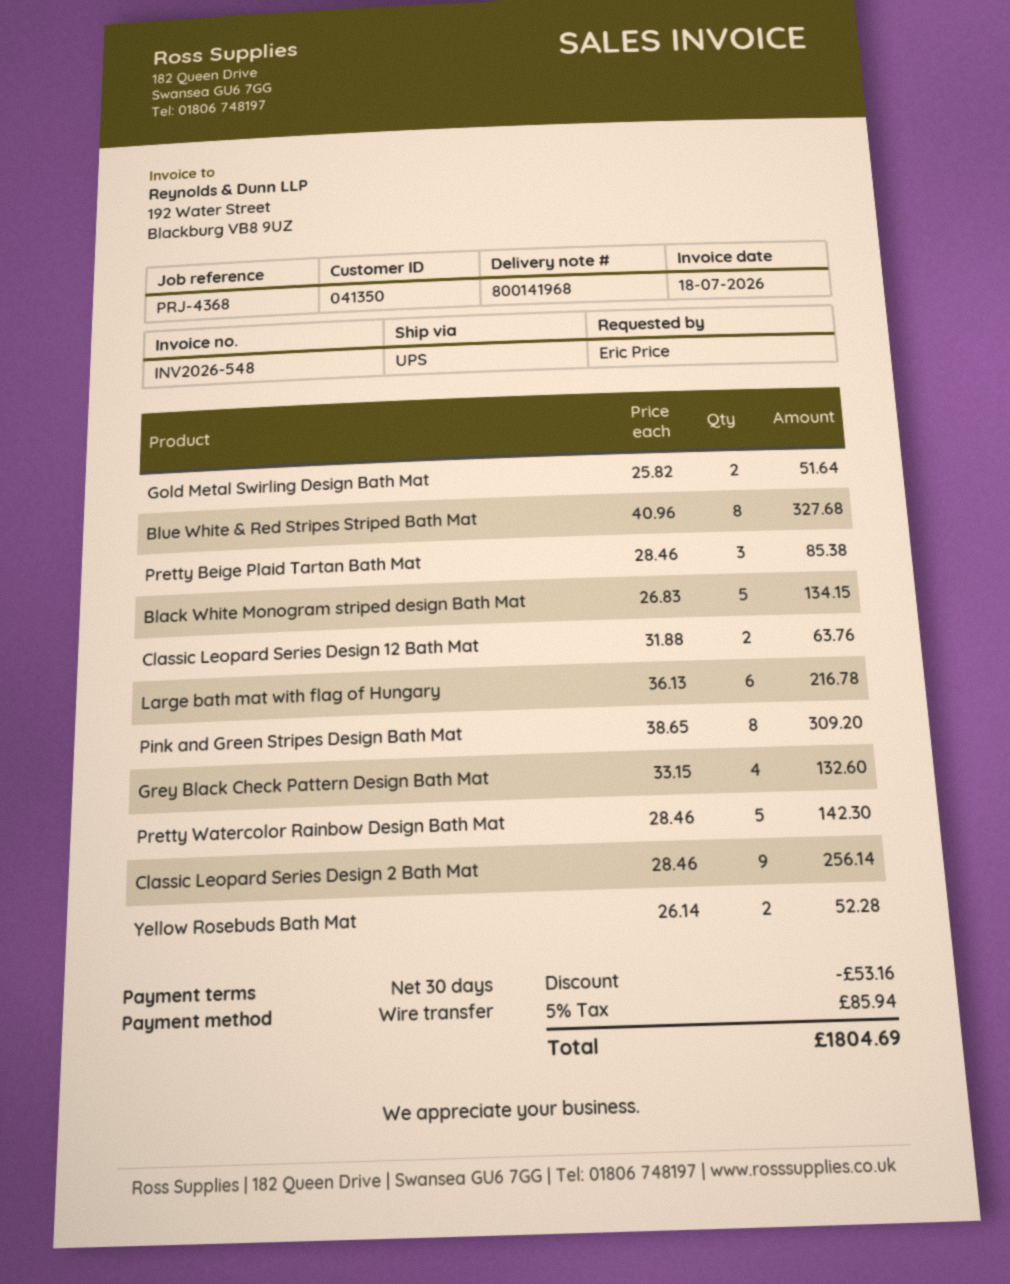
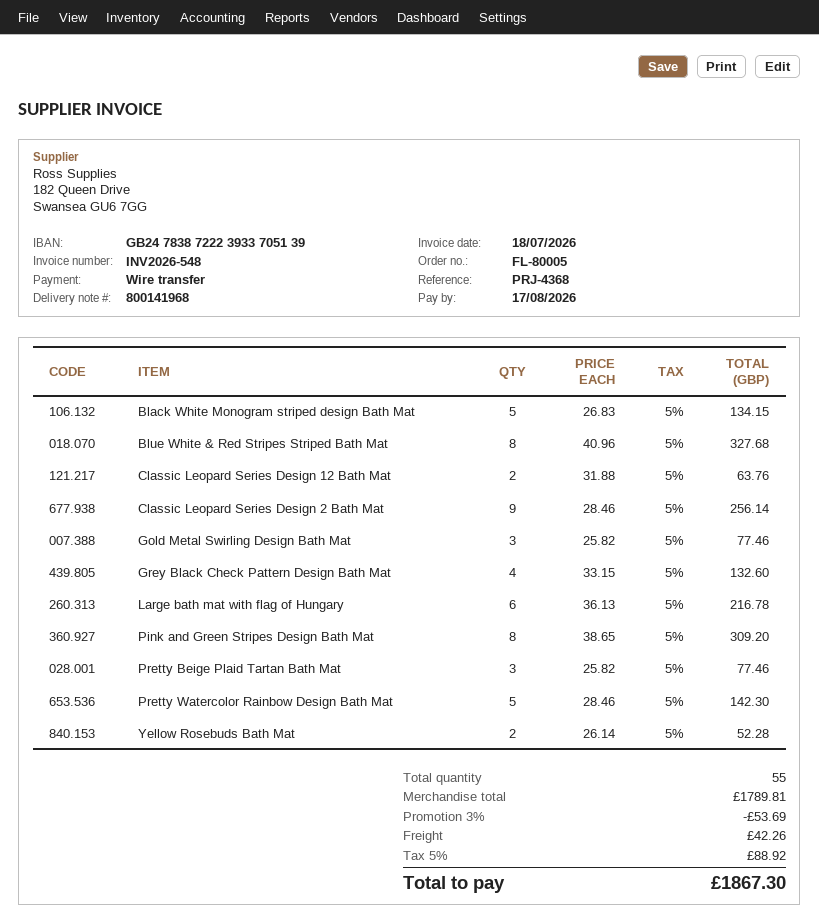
Gold Metal Swirling Design Bath Mat: 2 x 25.82 = 51.64 -> 3 x 25.82 = 77.46
Pretty Beige Plaid Tartan Bath Mat: 3 x 28.46 = 85.38 -> 3 x 25.82 = 77.46
discount: 53.16 -> 53.69
shipping: none -> 42.26
tax: 5% = 85.94 -> 5% = 88.92
total: 1804.69 -> 1867.30

